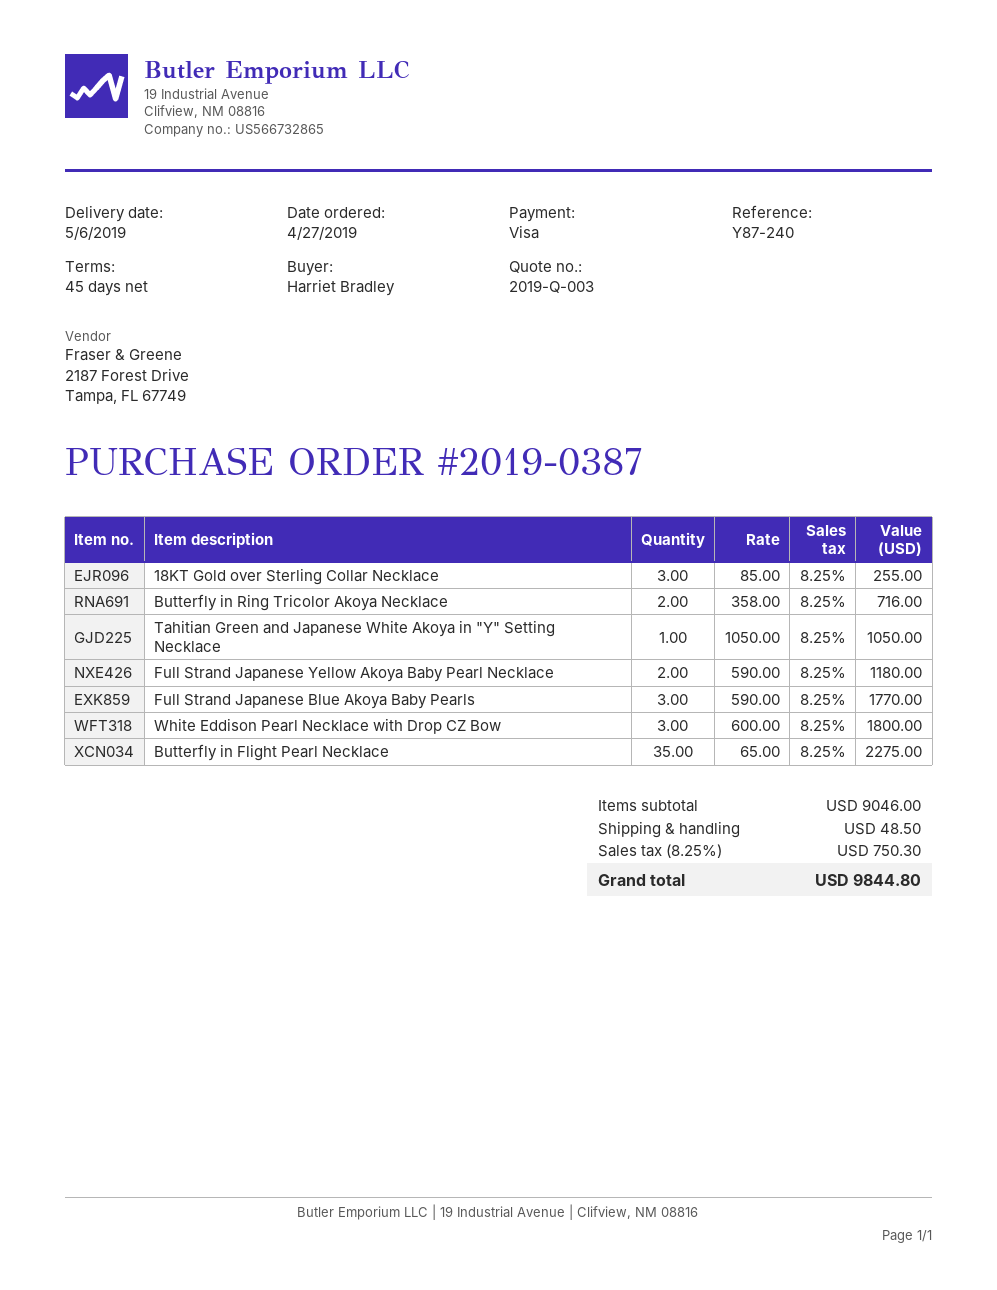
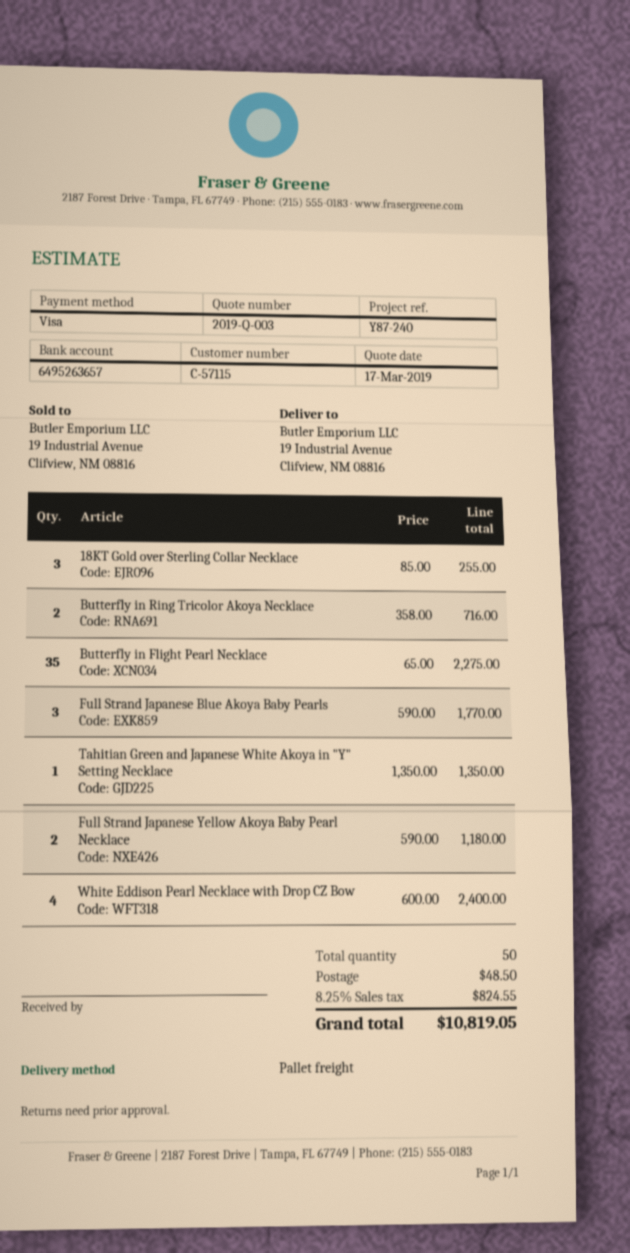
Tahitian Green and Japanese White Akoya in "Y" Setting Necklace: 1 x 1050.00 = 1050.00 -> 1 x 1350.00 = 1350.00
White Eddison Pearl Necklace with Drop CZ Bow: 3 x 600.00 = 1800.00 -> 4 x 600.00 = 2400.00
tax: 8.25% = 750.30 -> 8.25% = 824.55
total: 9844.80 -> 10819.05

